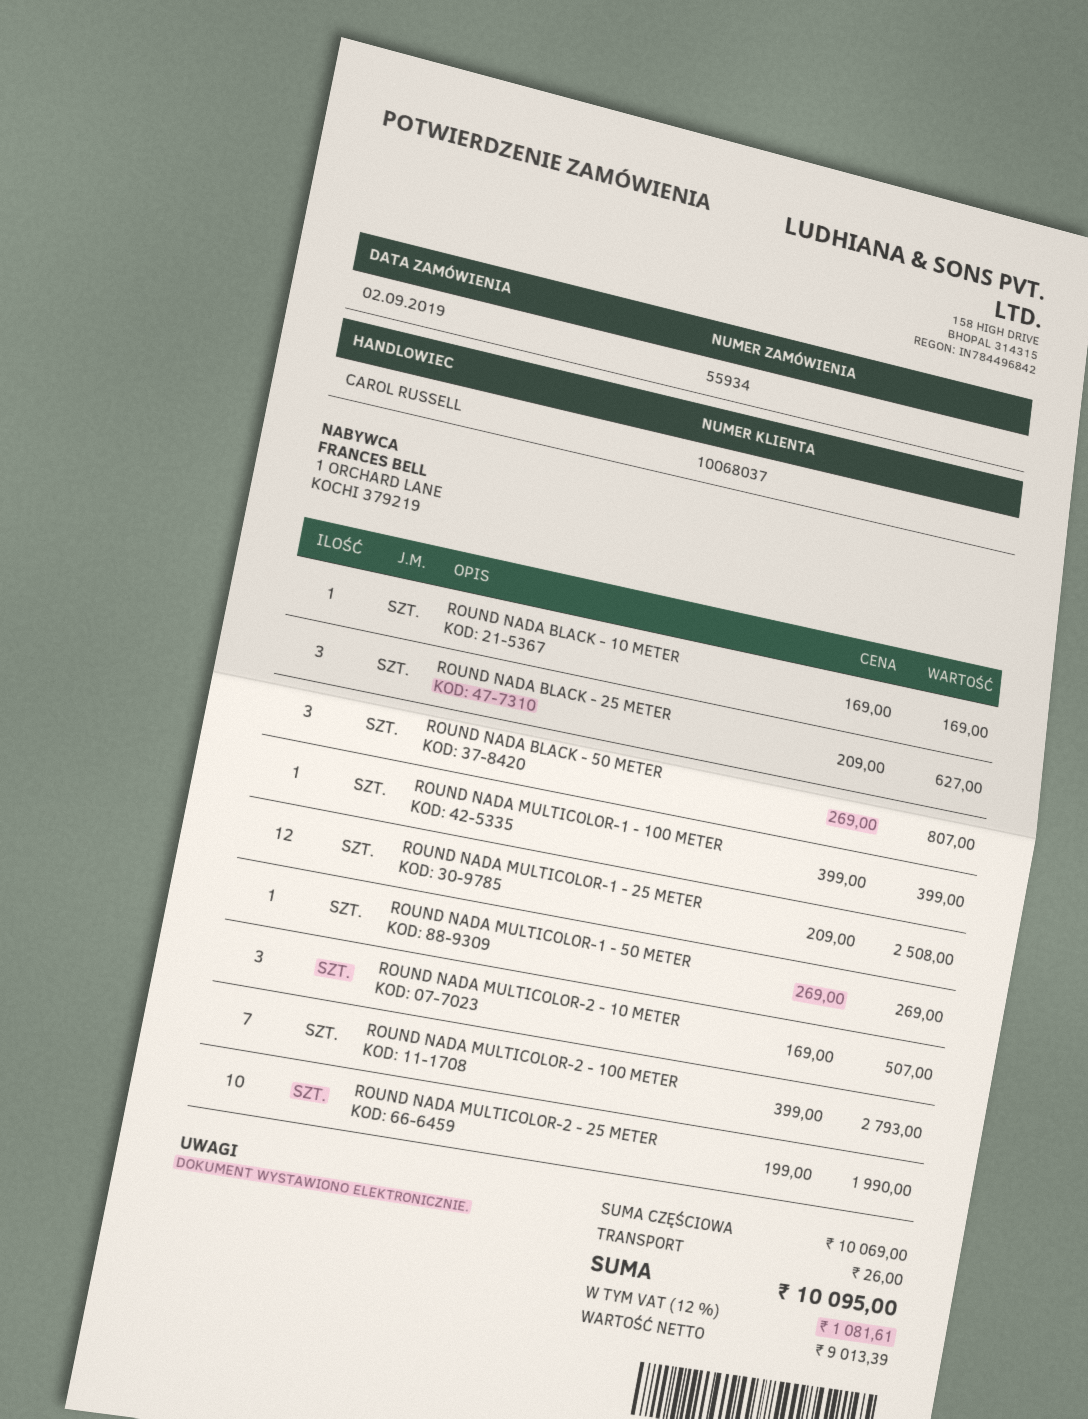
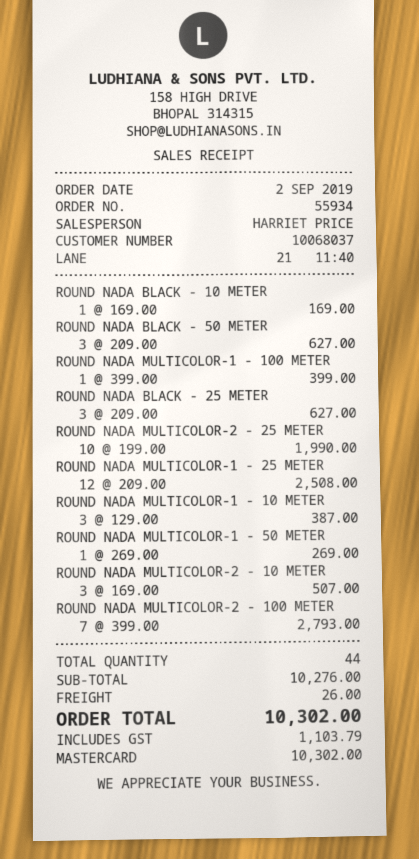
sales rep: CAROL RUSSELL -> HARRIET PRICE
ROUND NADA BLACK - 50 METER: 3 x 269.00 = 807.00 -> 3 x 209.00 = 627.00
ROUND NADA MULTICOLOR-1 - 10 METER: none -> 3 x 129.00 = 387.00
subtotal: 10069.00 -> 10276.00
tax: 1081.61 -> 1103.79
total: 10095.00 -> 10302.00

